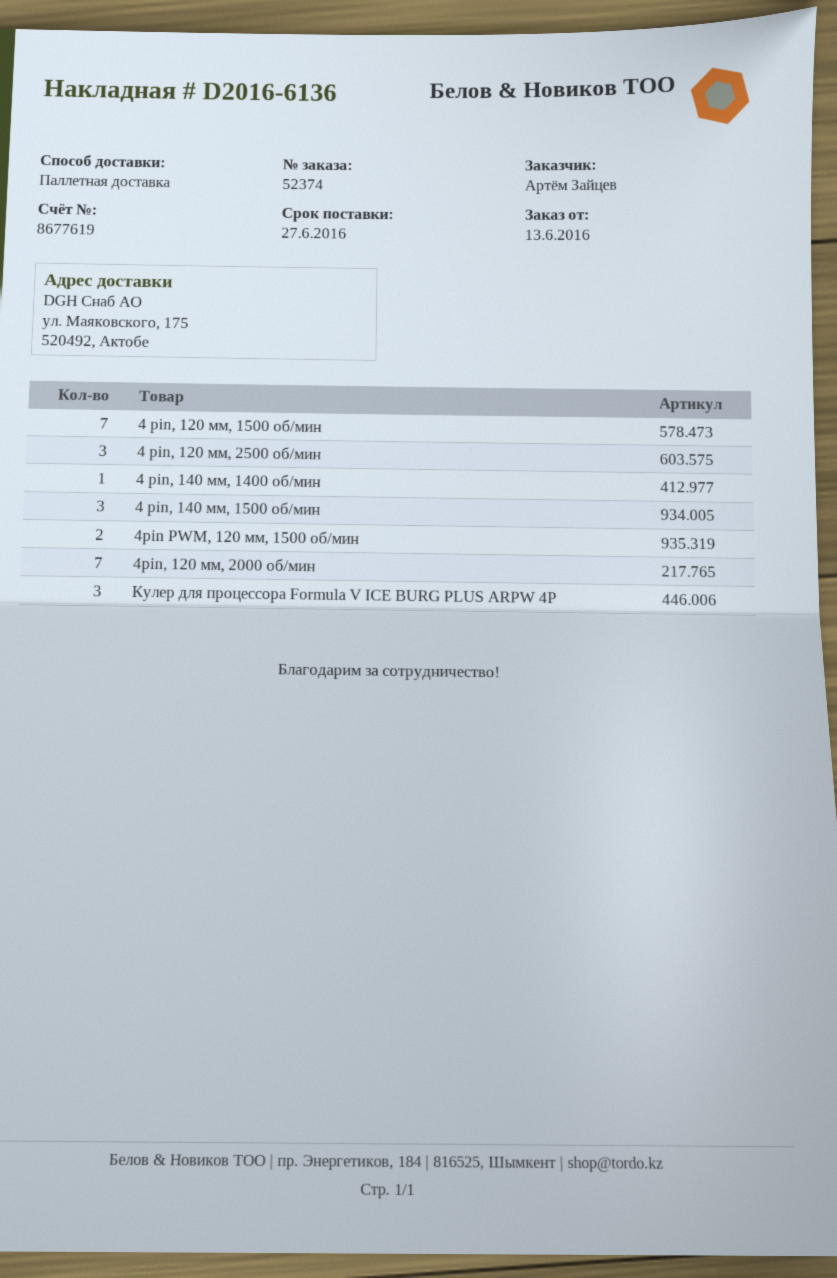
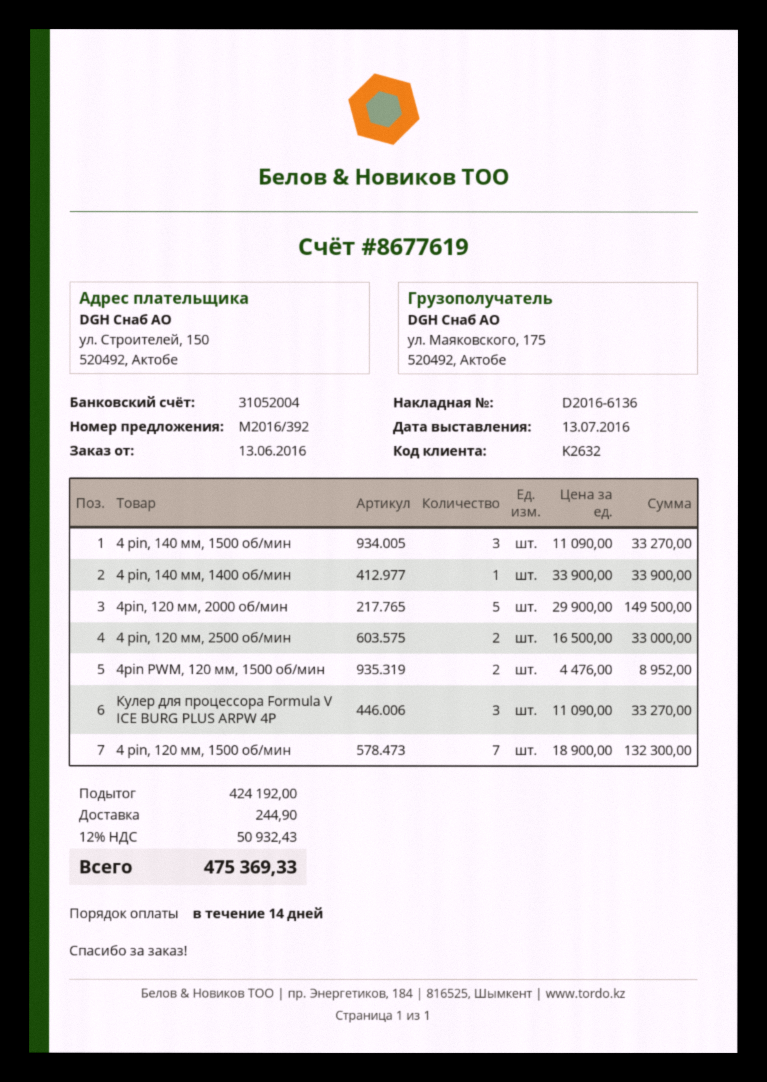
4 pin, 120 мм, 2500 об/мин: 3 -> 2
4pin, 120 мм, 2000 об/мин: 7 -> 5

